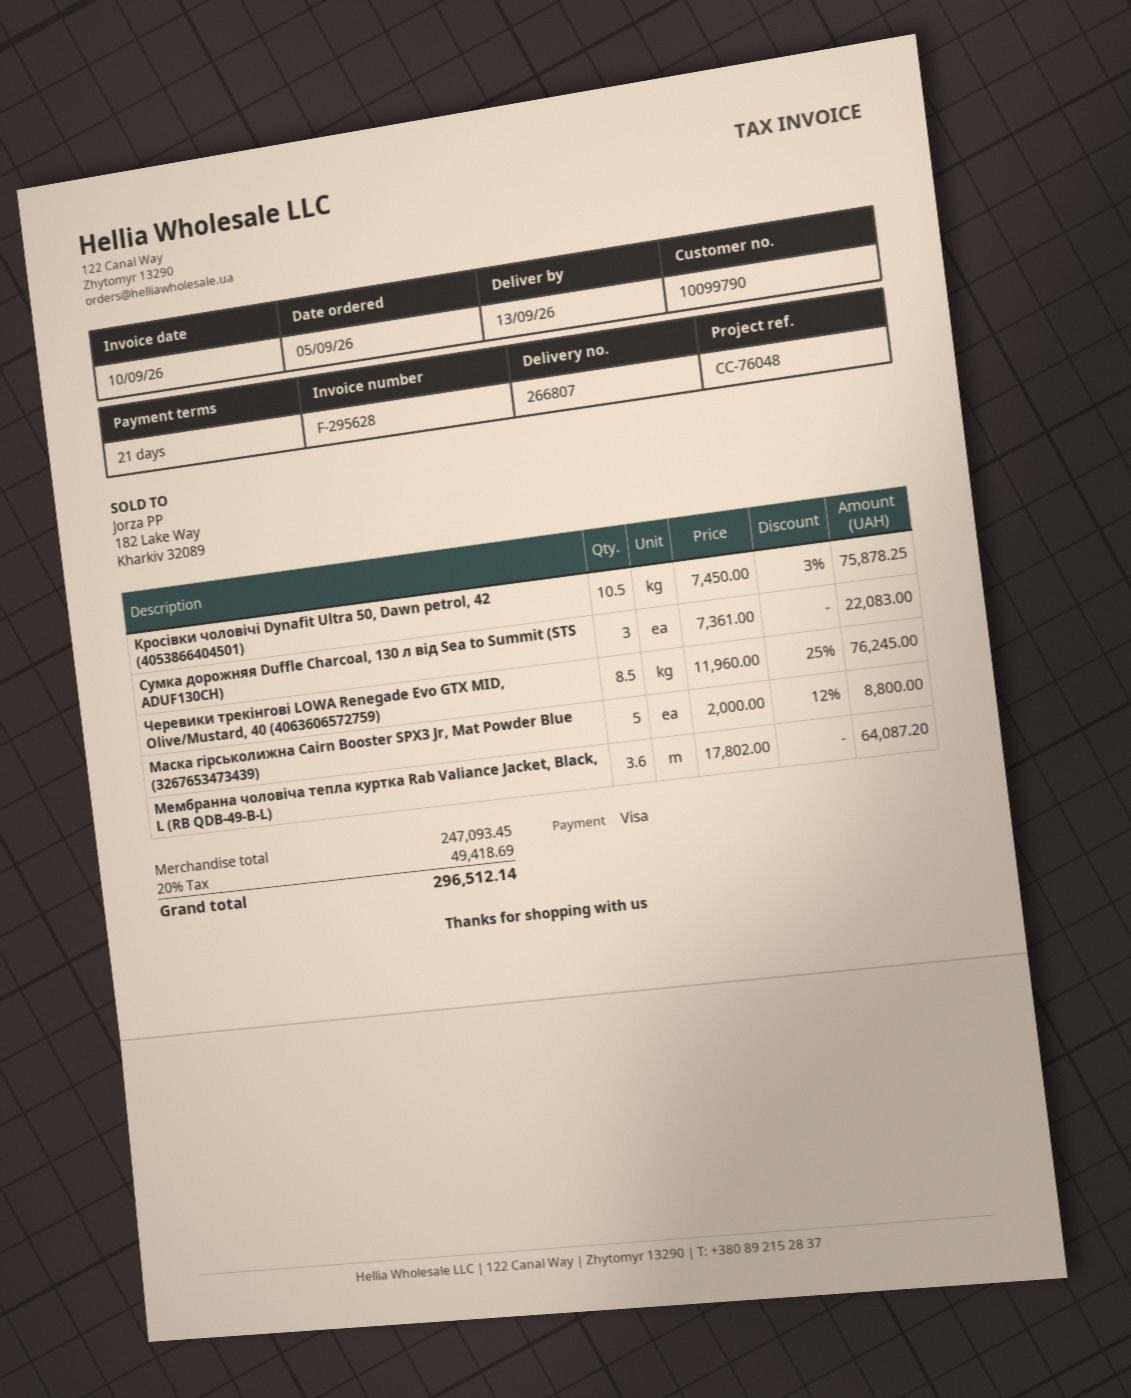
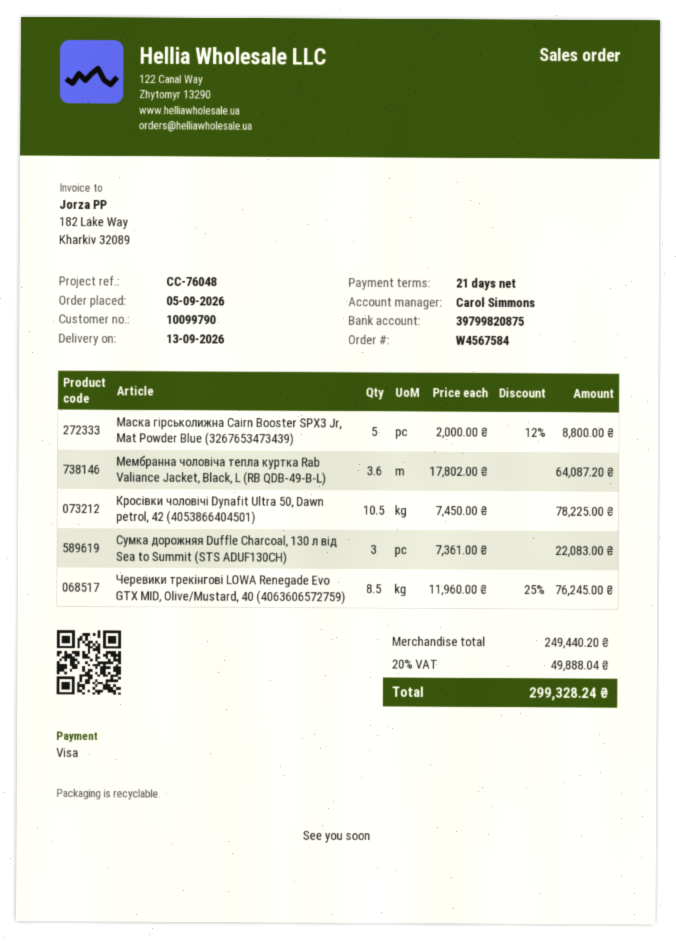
Кросівки чоловічі Dynafit Ultra 50, Dawn petrol, 42 (4053866404501): 10.5 x 7450.00 - 3% = 75878.25 -> 10.5 x 7450.00 = 78225.00
subtotal: 247093.45 -> 249440.20
tax: 20% = 49418.69 -> 20% = 49888.04
total: 296512.14 -> 299328.24

